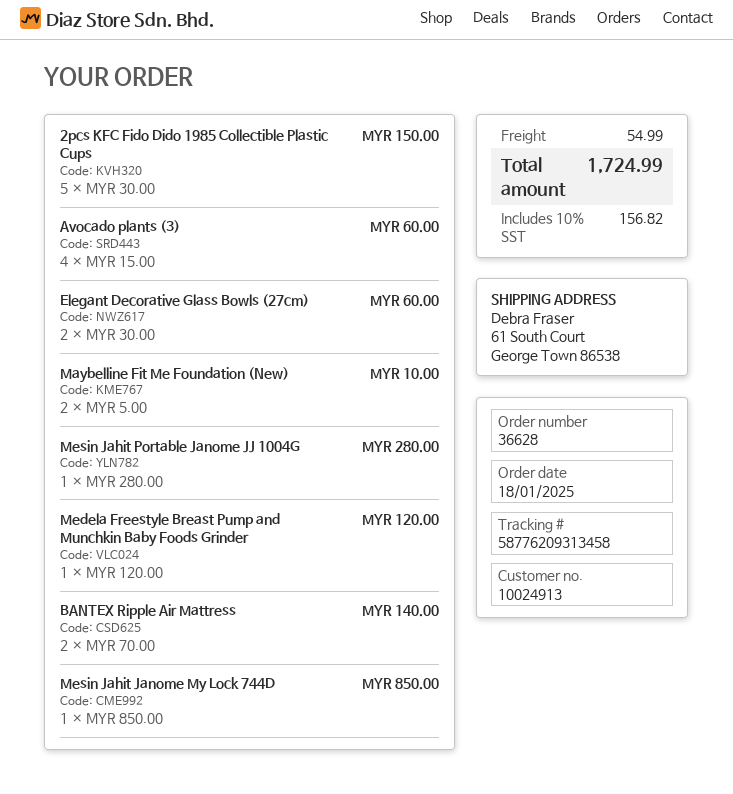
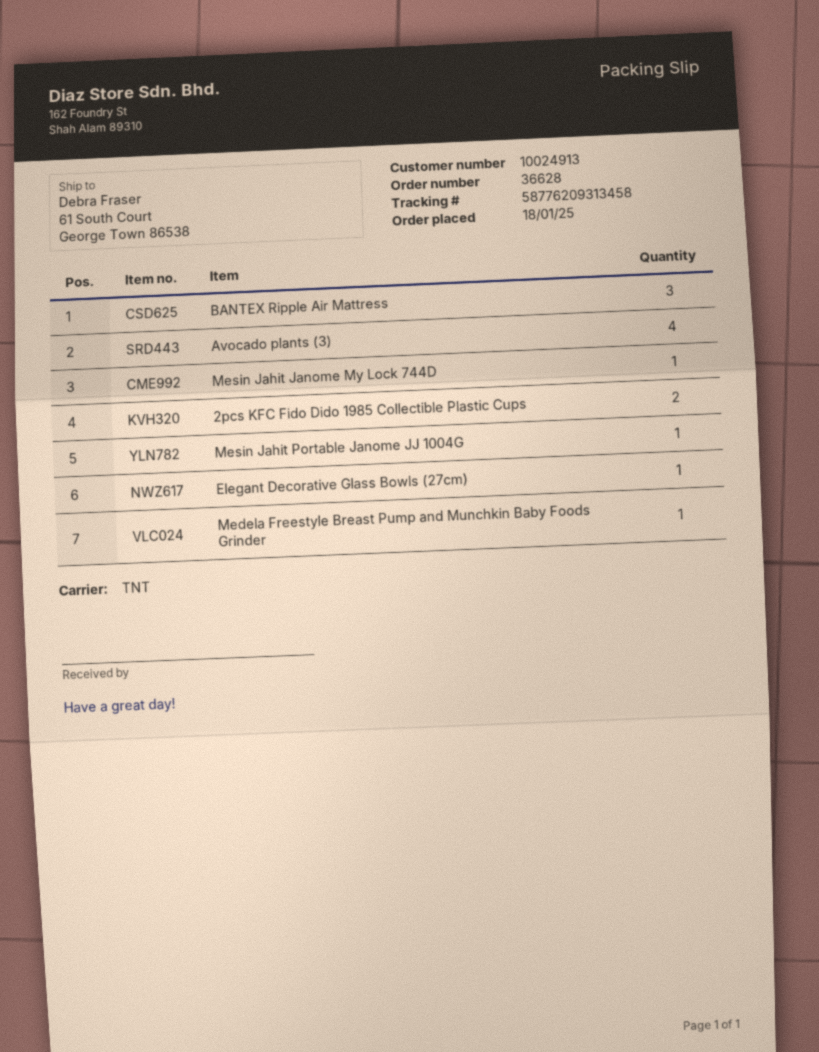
2pcs KFC Fido Dido 1985 Collectible Plastic Cups: 5 -> 2
Elegant Decorative Glass Bowls (27cm): 2 -> 1
Maybelline Fit Me Foundation (New): 2 -> none
BANTEX Ripple Air Mattress: 2 -> 3

